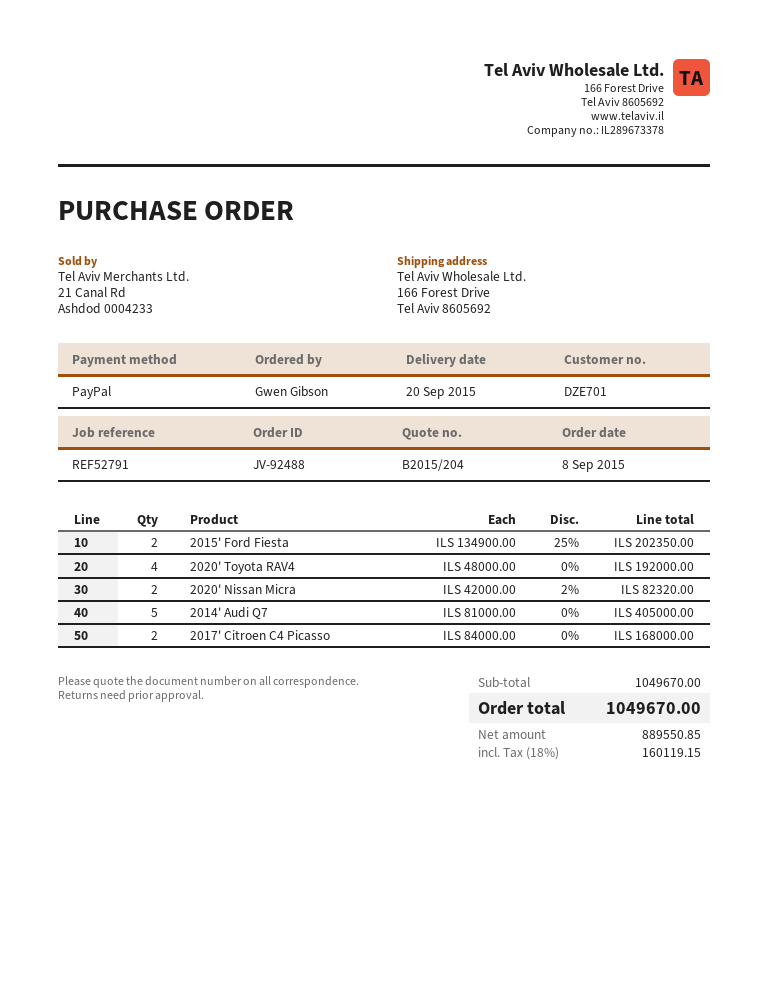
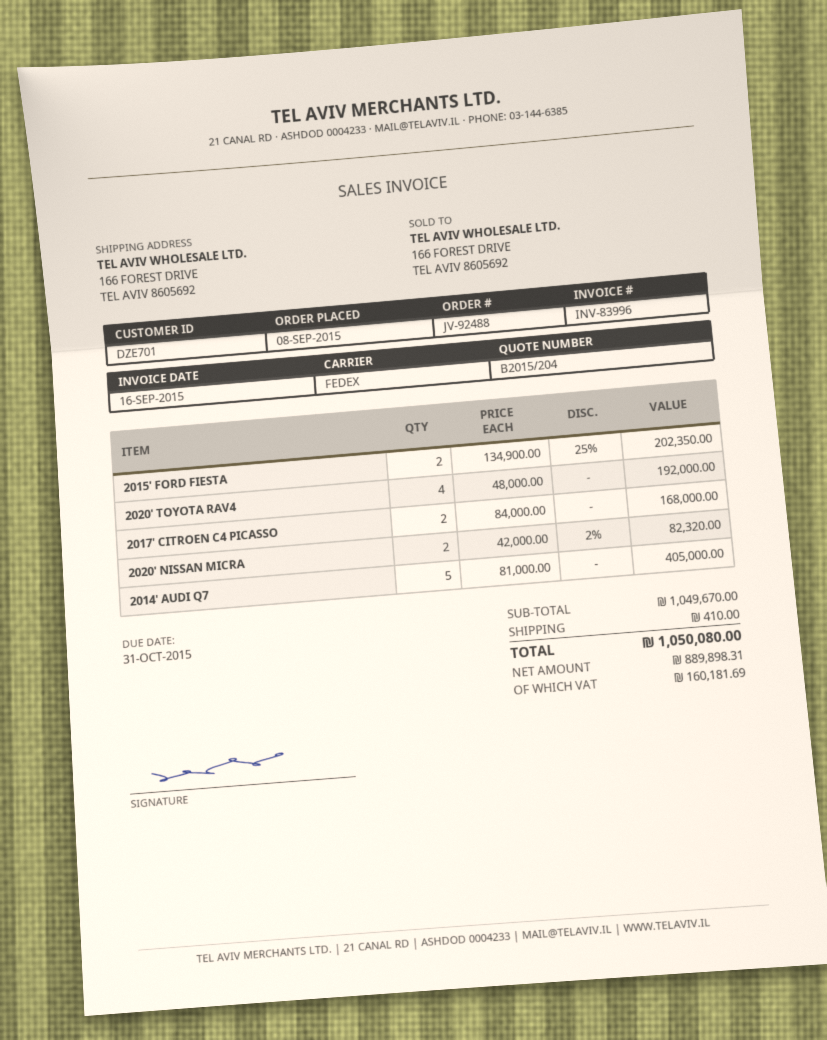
shipping: none -> 410.00
net: 889550.85 -> 889898.31
tax: 160119.15 -> 160181.69
total: 1049670.00 -> 1050080.00

